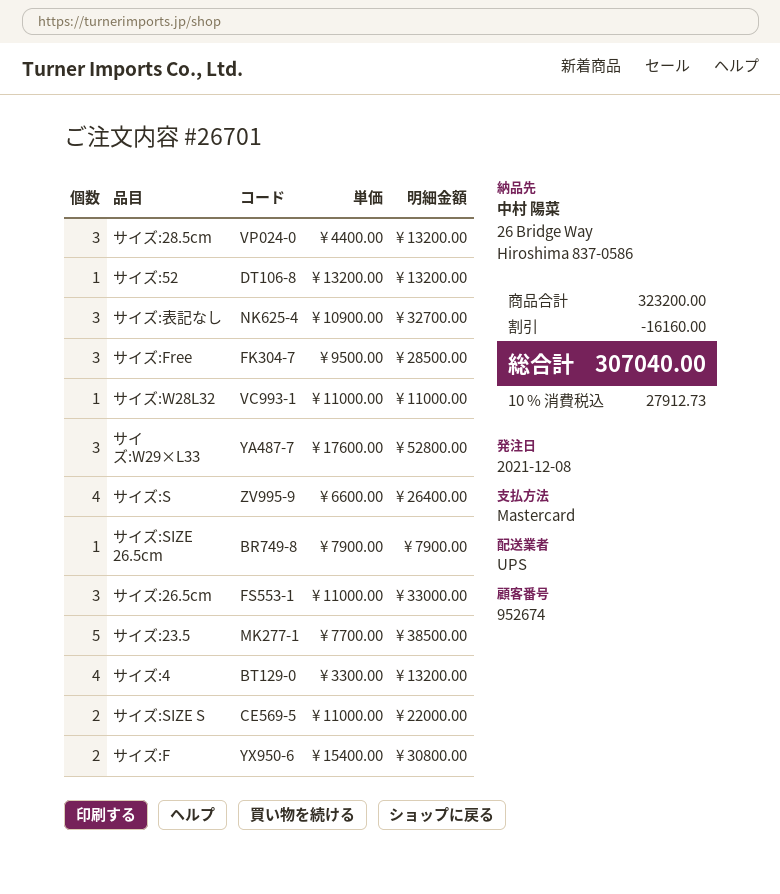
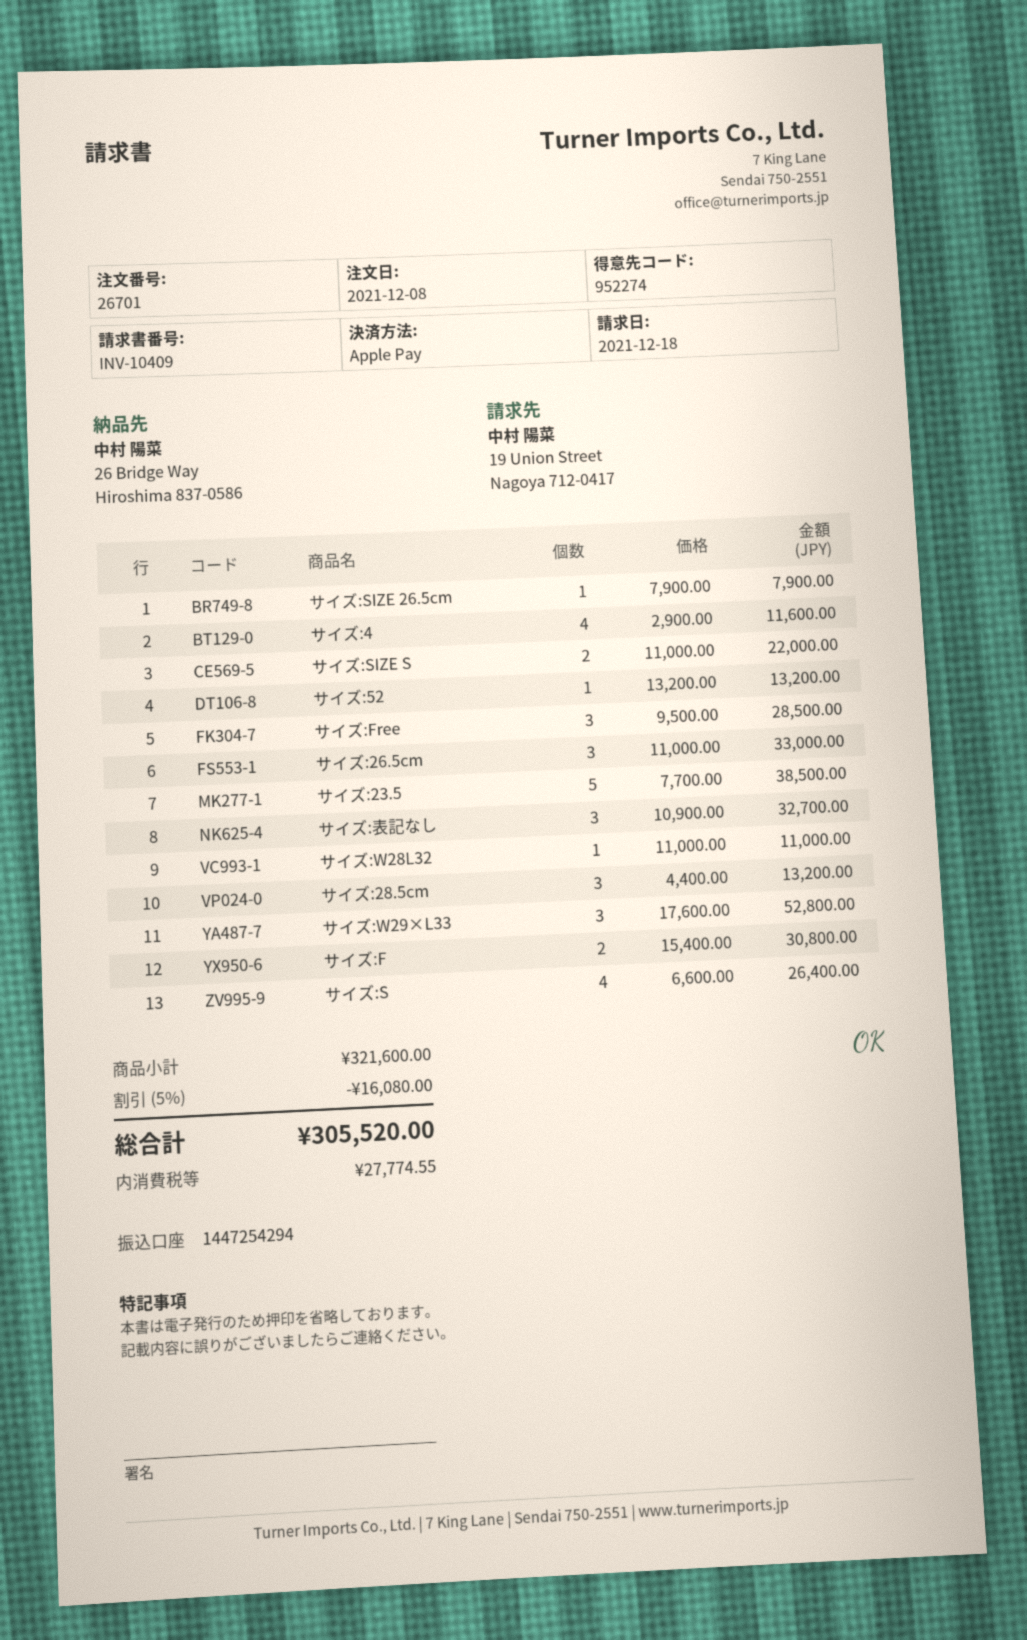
customer number: 952674 -> 952274
payment method: Mastercard -> Apple Pay
サイズ:4: 4 x 3300.00 = 13200.00 -> 4 x 2900.00 = 11600.00
subtotal: 323200.00 -> 321600.00
discount: 16160.00 -> 16080.00
tax: 27912.73 -> 27774.55
total: 307040.00 -> 305520.00

